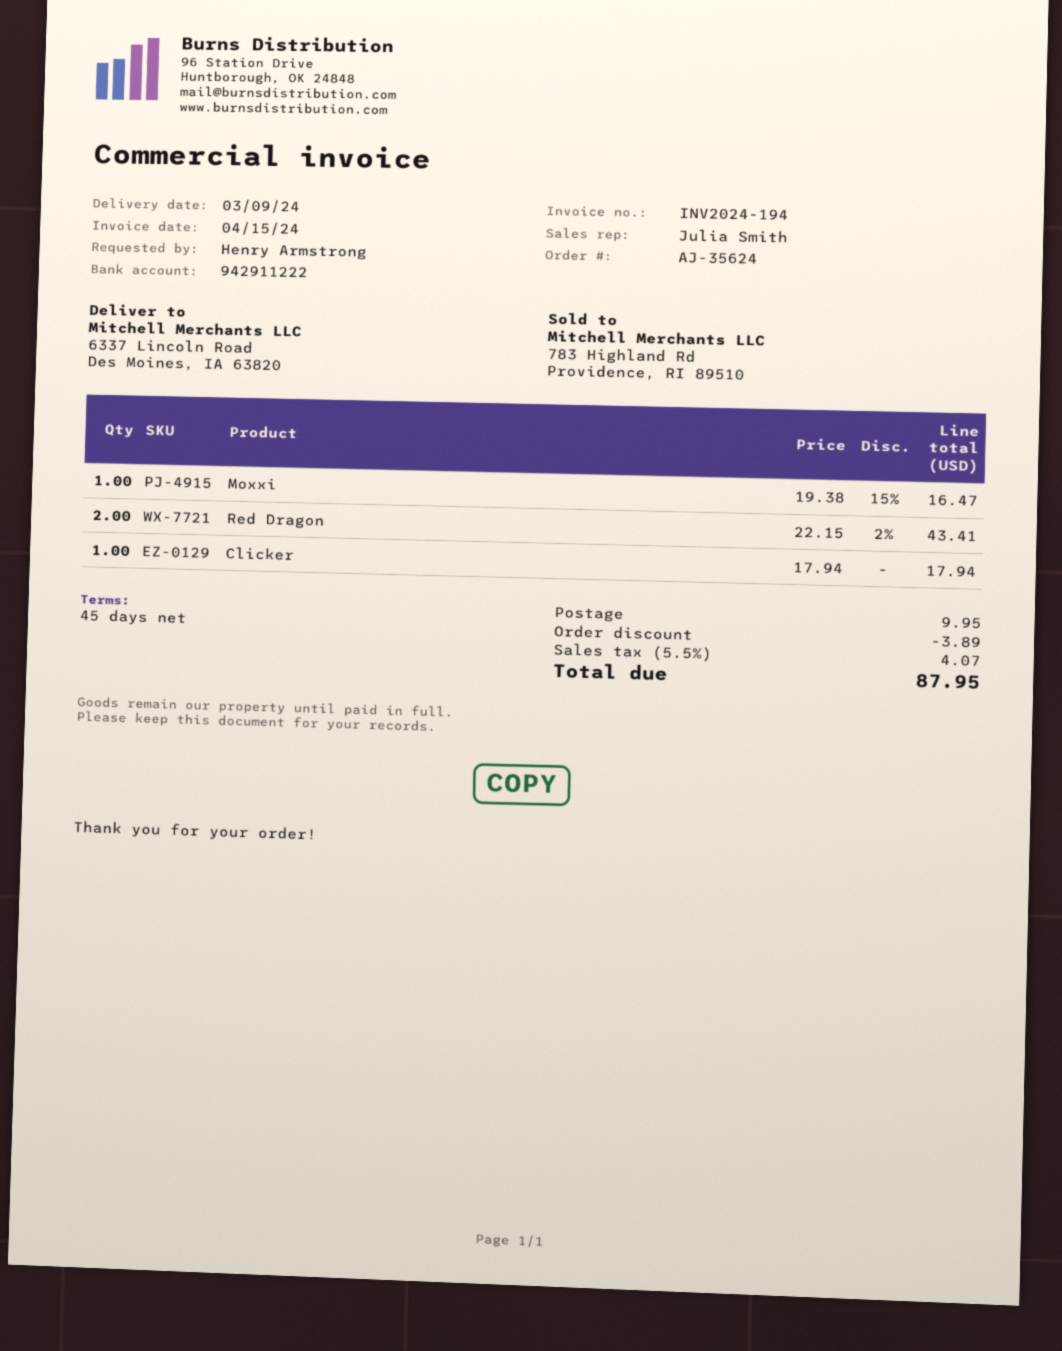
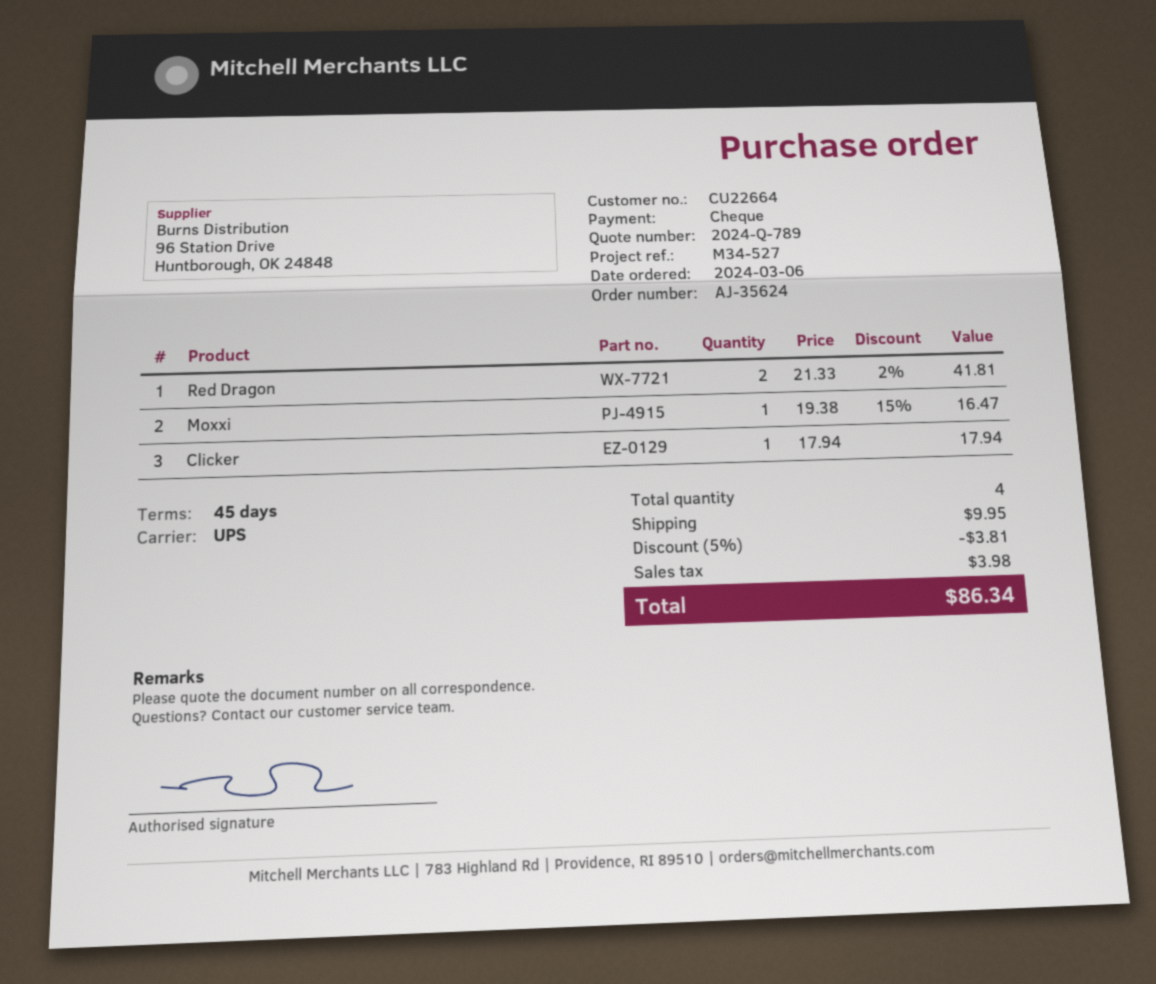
Red Dragon: 2 x 22.15 - 2% = 43.41 -> 2 x 21.33 - 2% = 41.81
discount: 3.89 -> 3.81
tax: 4.07 -> 3.98
total: 87.95 -> 86.34

